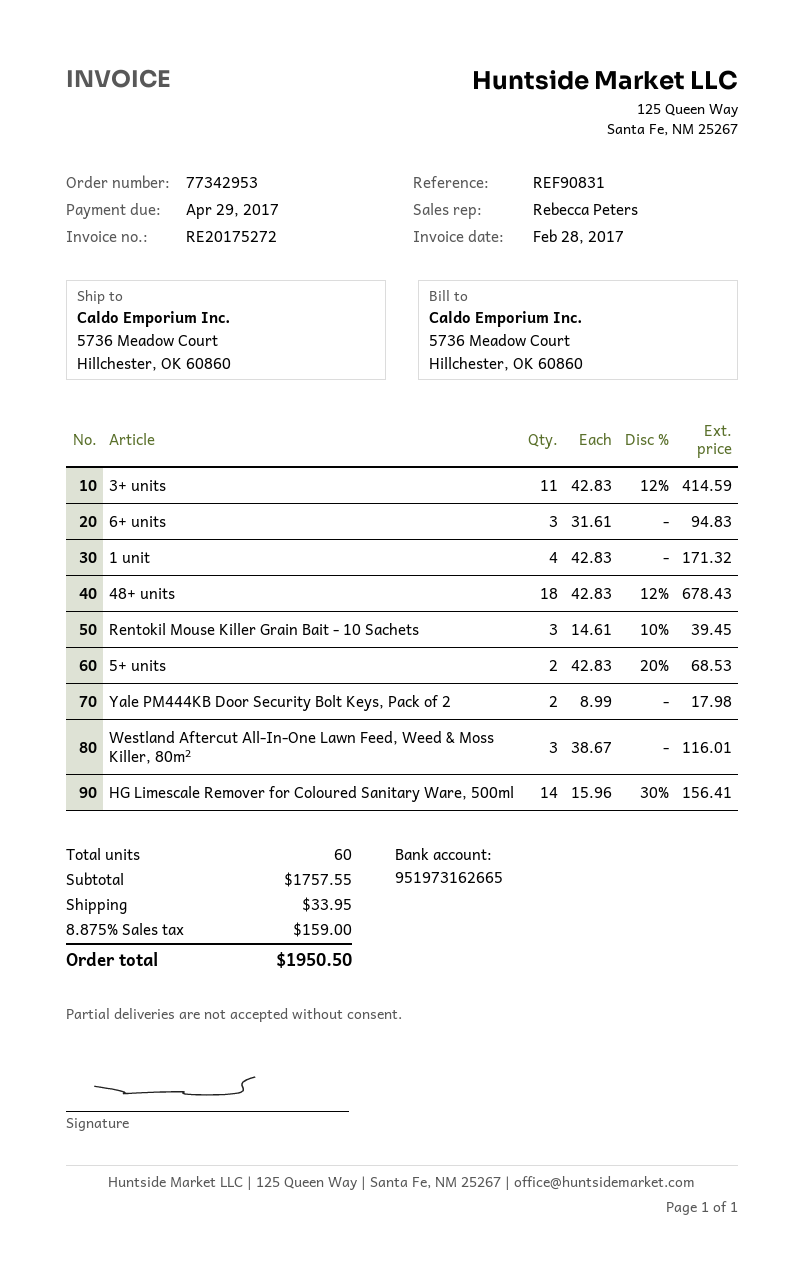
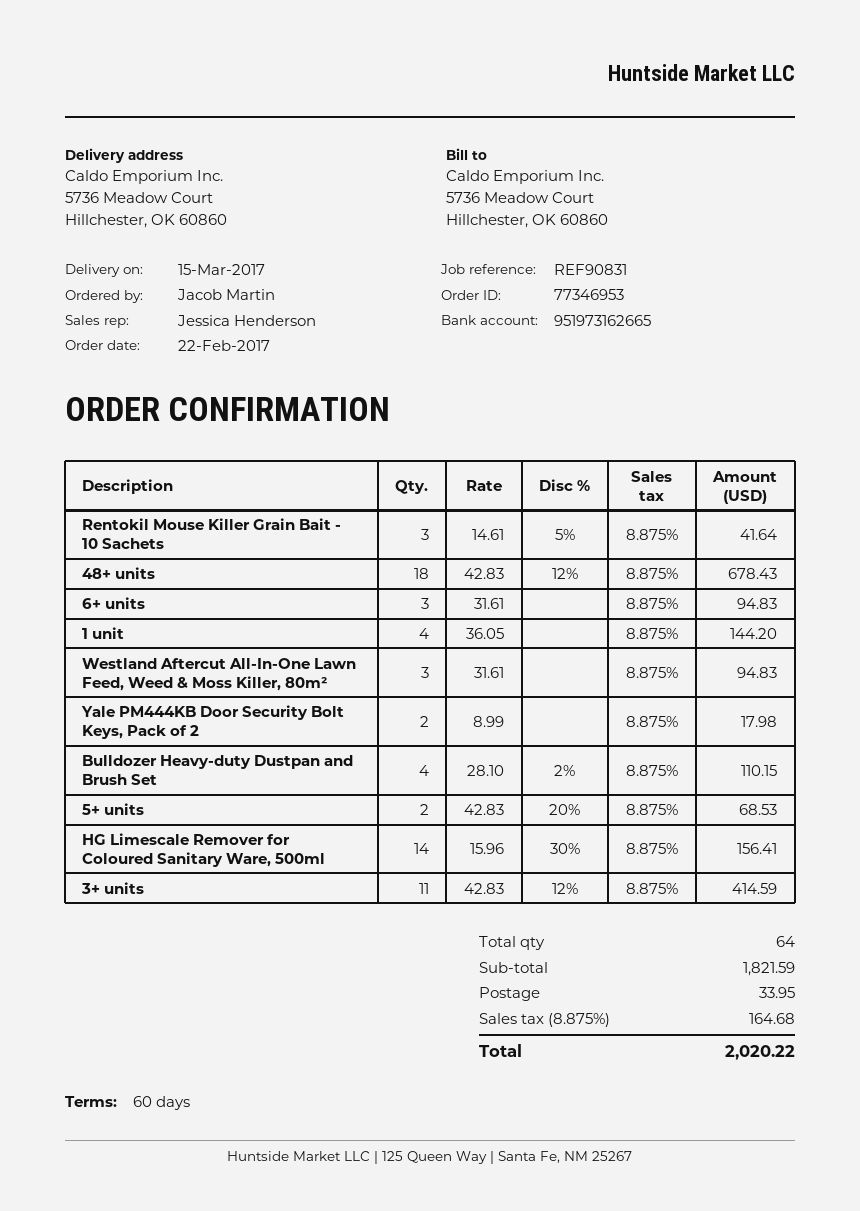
order number: 77342953 -> 77346953
sales rep: Rebecca Peters -> Jessica Henderson
1 unit: 4 x 42.83 = 171.32 -> 4 x 36.05 = 144.20
Rentokil Mouse Killer Grain Bait - 10 Sachets: 3 x 14.61 - 10% = 39.45 -> 3 x 14.61 - 5% = 41.64
Westland Aftercut All-In-One Lawn Feed, Weed & Moss Killer, 80m²: 3 x 38.67 = 116.01 -> 3 x 31.61 = 94.83
Bulldozer Heavy-duty Dustpan and Brush Set: none -> 4 x 28.10 - 2% = 110.15
total quantity: 60 -> 64
subtotal: 1757.55 -> 1821.59
tax: 8.875% = 159.00 -> 8.875% = 164.68
total: 1950.50 -> 2020.22

